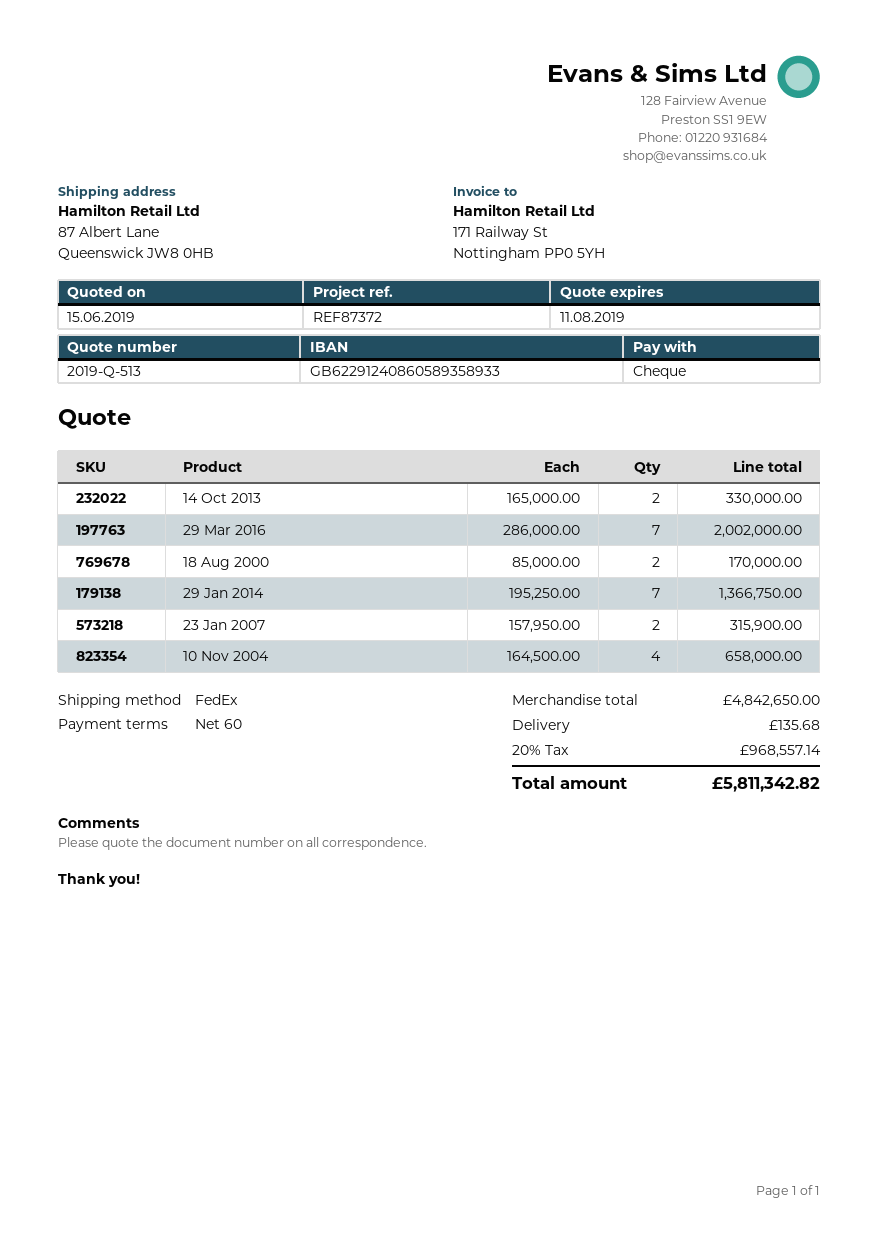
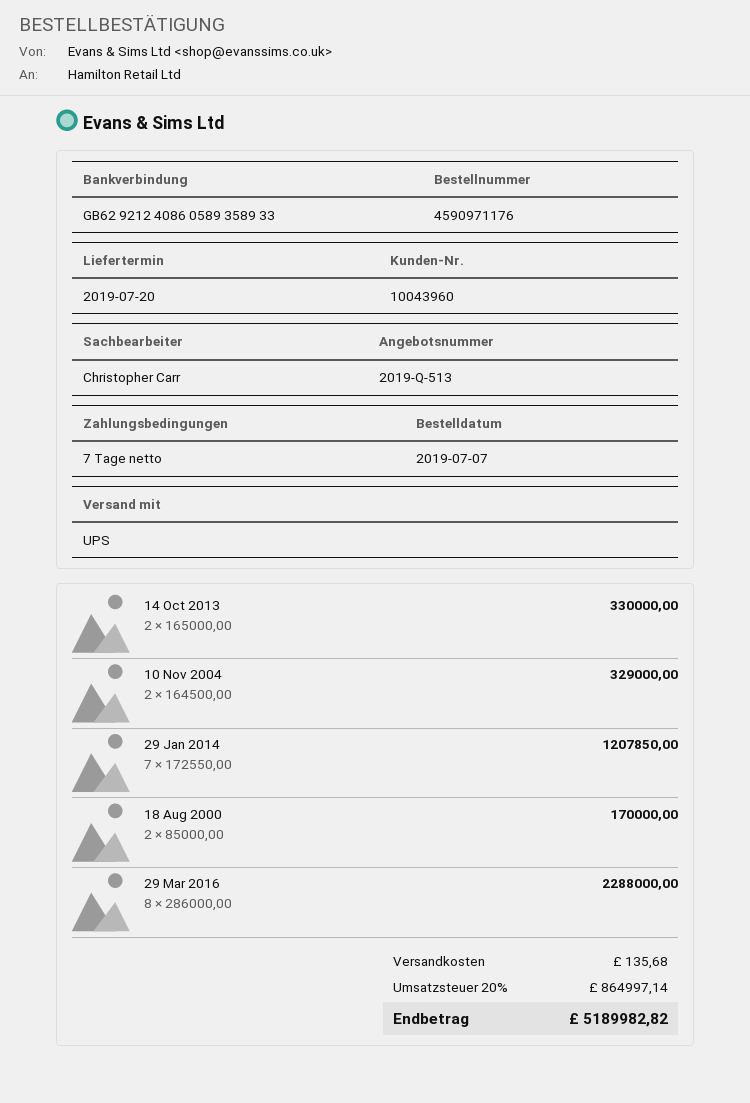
payment terms: 60 days -> 7 days
bank account: GB62291240860589358933 -> GB62921240860589358933
shipping method: FedEx -> UPS
29 Mar 2016: 7 x 286000.00 = 2002000.00 -> 8 x 286000.00 = 2288000.00
29 Jan 2014: 7 x 195250.00 = 1366750.00 -> 7 x 172550.00 = 1207850.00
23 Jan 2007: 2 x 157950.00 = 315900.00 -> none
10 Nov 2004: 4 x 164500.00 = 658000.00 -> 2 x 164500.00 = 329000.00
tax: 20% = 968557.14 -> 20% = 864997.14
total: 5811342.82 -> 5189982.82

